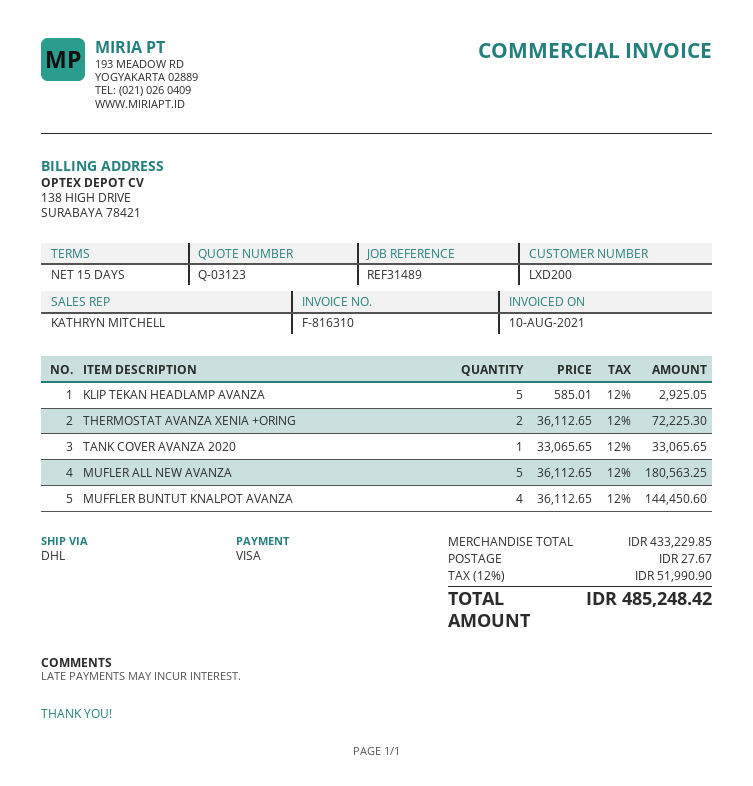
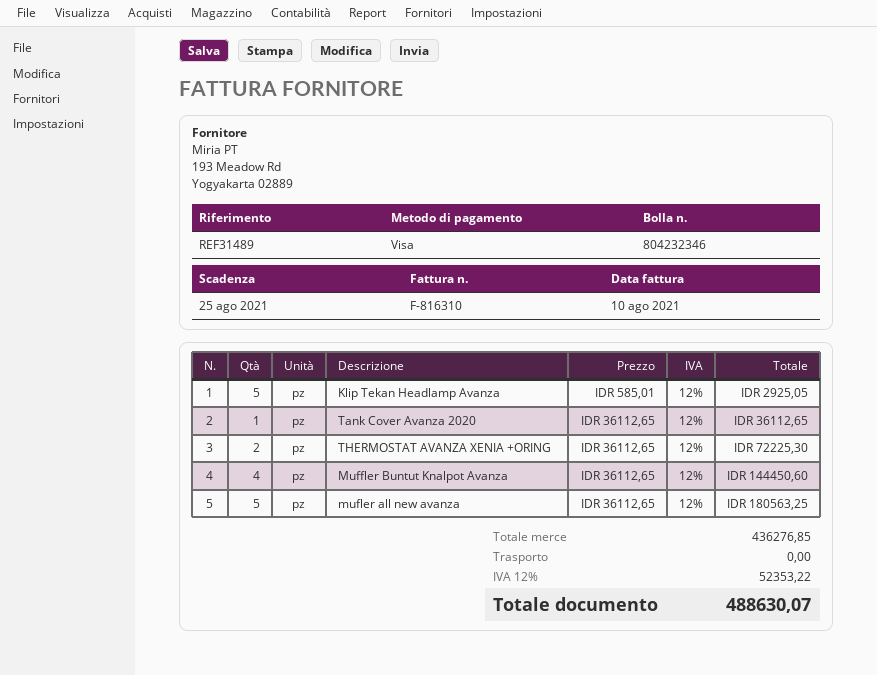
TANK COVER AVANZA 2020: 1 x 33065.65 = 33065.65 -> 1 x 36112.65 = 36112.65
subtotal: 433229.85 -> 436276.85
shipping: 27.67 -> 0.00
tax: 12% = 51990.90 -> 12% = 52353.22
total: 485248.42 -> 488630.07

